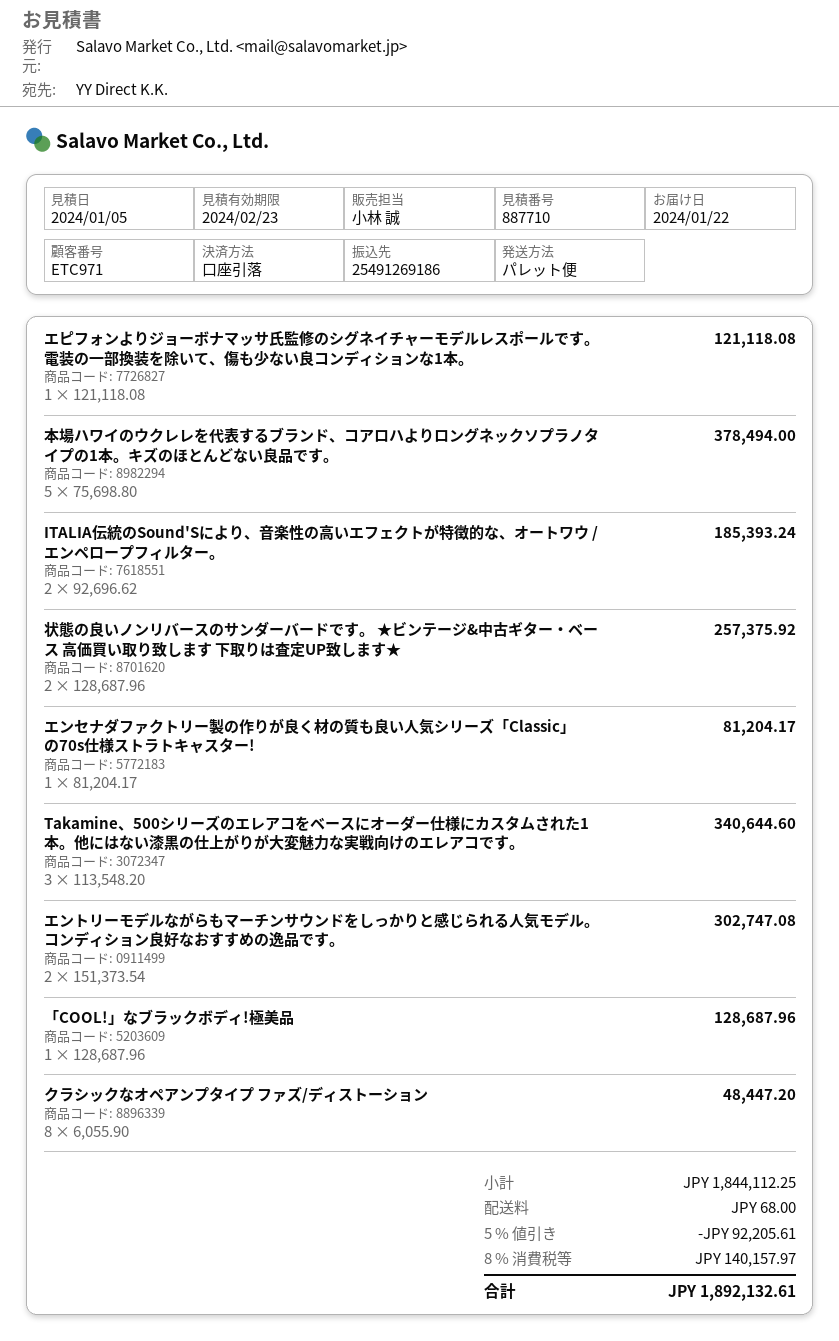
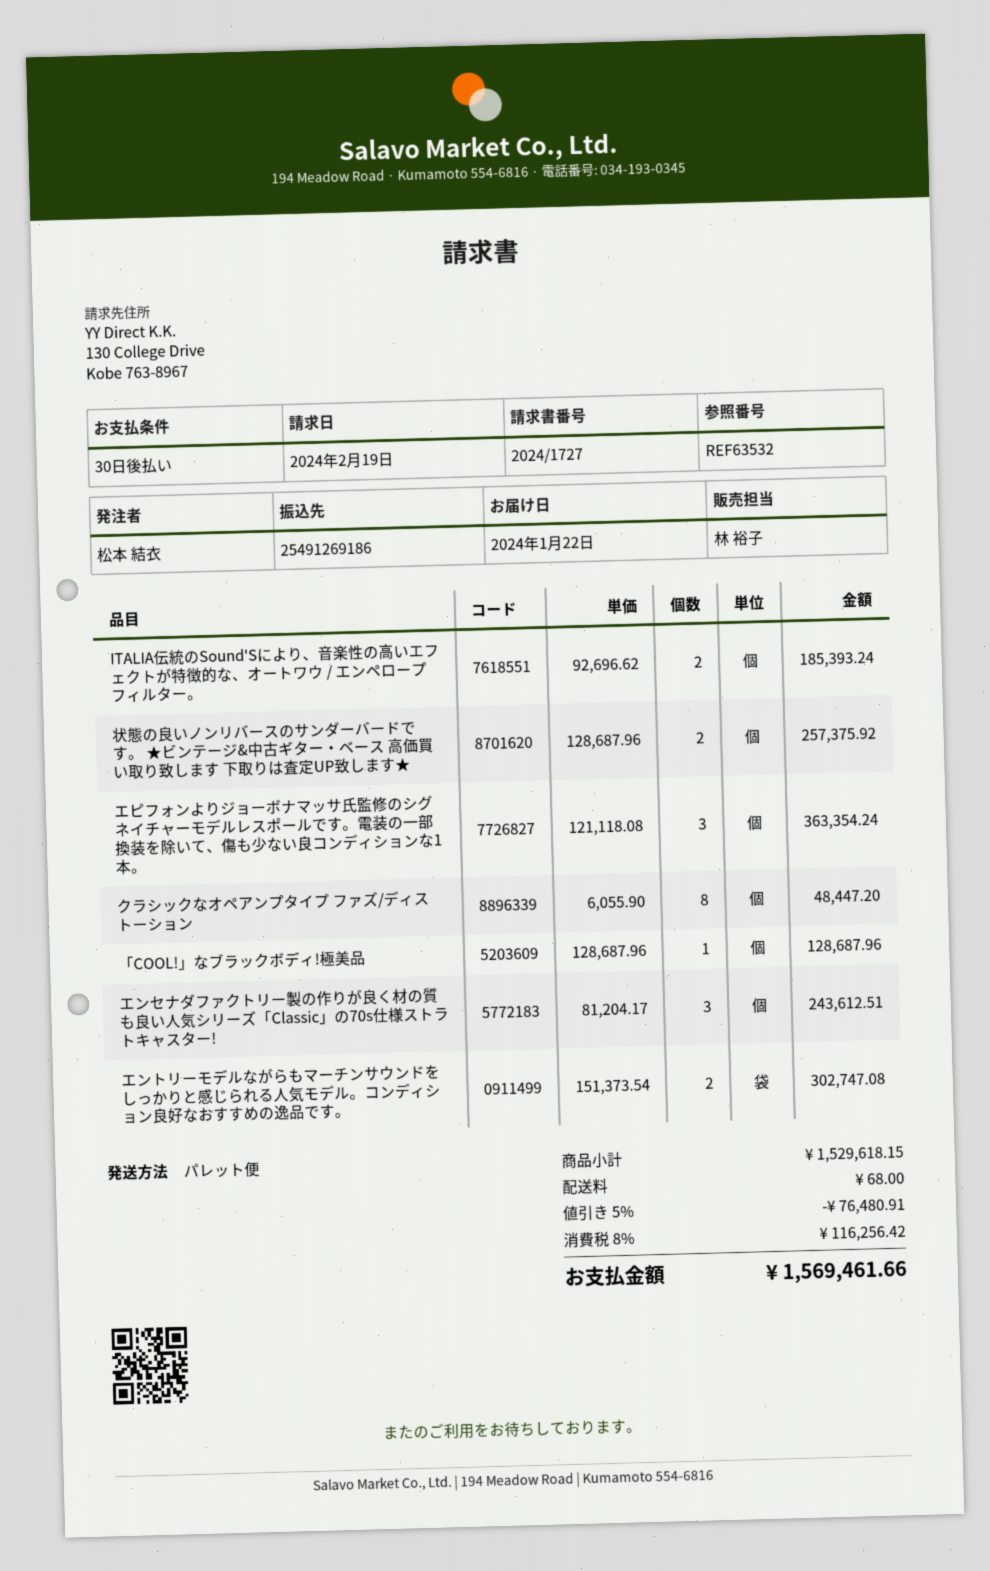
sales rep: 小林 誠 -> 林 裕子
エピフォンよりジョーボナマッサ氏監修のシグネイチャーモデルレスポールです。電装の一部換装を除いて、傷も少ない良コンディションな1本。: 1 x 121118.08 = 121118.08 -> 3 x 121118.08 = 363354.24
本場ハワイのウクレレを代表するブランド、コアロハよりロングネックソプラノタイプの1本。キズのほとんどない良品です。: 5 x 75698.80 = 378494.00 -> none
エンセナダファクトリー製の作りが良く材の質も良い人気シリーズ「Classic」の70s仕様ストラトキャスター!: 1 x 81204.17 = 81204.17 -> 3 x 81204.17 = 243612.51
Takamine、500シリーズのエレアコをベースにオーダー仕様にカスタムされた1本。他にはない漆黒の仕上がりが大変魅力な実戦向けのエレアコです。: 3 x 113548.20 = 340644.60 -> none
subtotal: 1844112.25 -> 1529618.15
discount: 5% = 92205.61 -> 5% = 76480.91
tax: 8% = 140157.97 -> 8% = 116256.42
total: 1892132.61 -> 1569461.66

